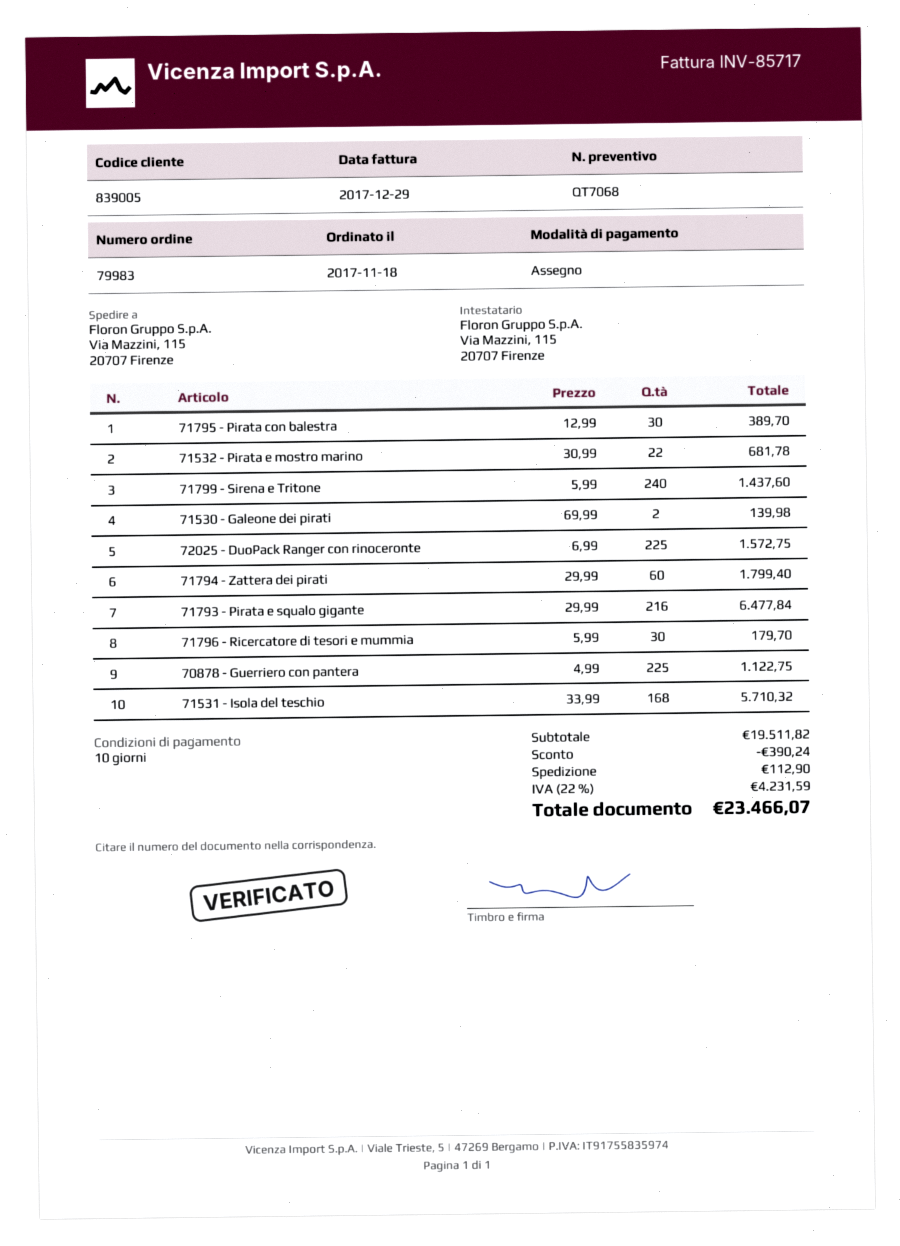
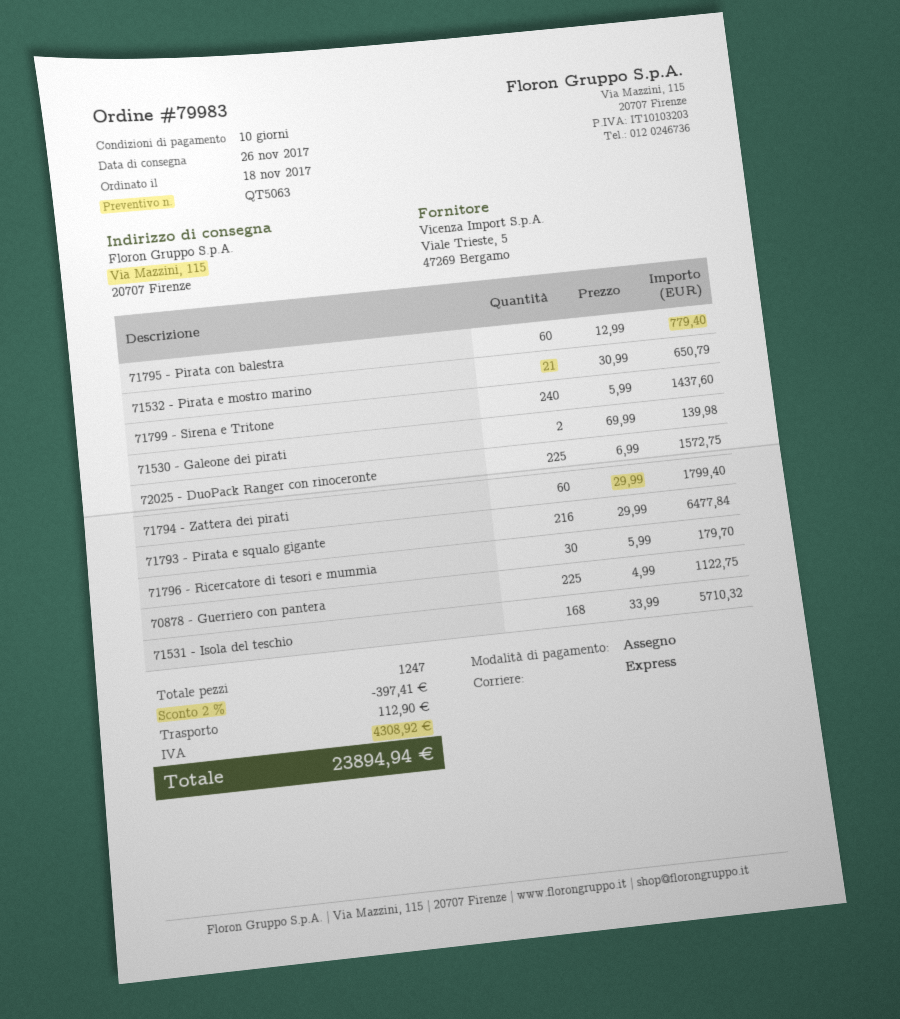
quote number: QT7068 -> QT5063
71795 - Pirata con balestra: 30 x 12.99 = 389.70 -> 60 x 12.99 = 779.40
71532 - Pirata e mostro marino: 22 x 30.99 = 681.78 -> 21 x 30.99 = 650.79
discount: 390.24 -> 397.41
tax: 4231.59 -> 4308.92
total: 23466.07 -> 23894.94

